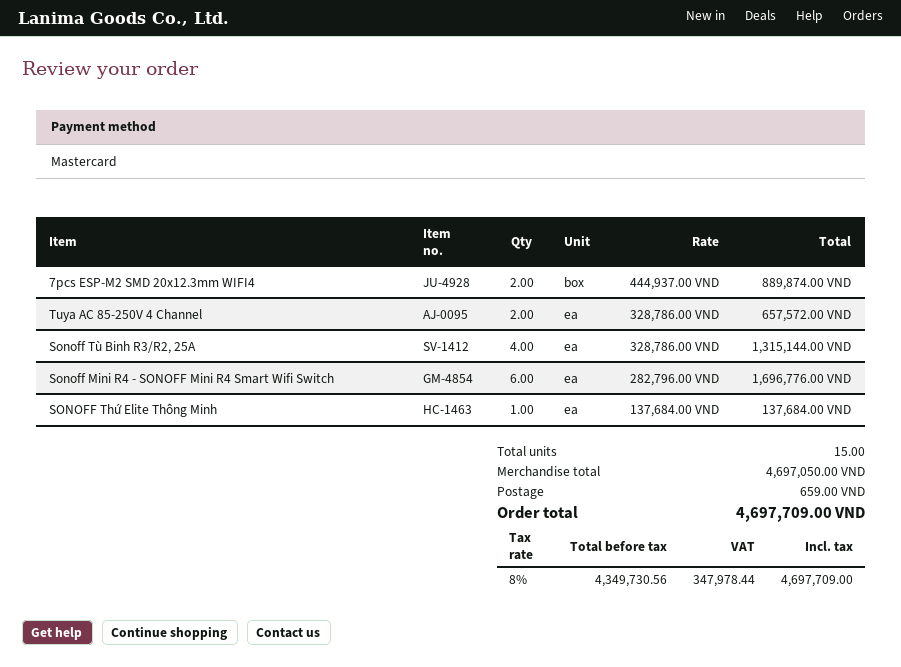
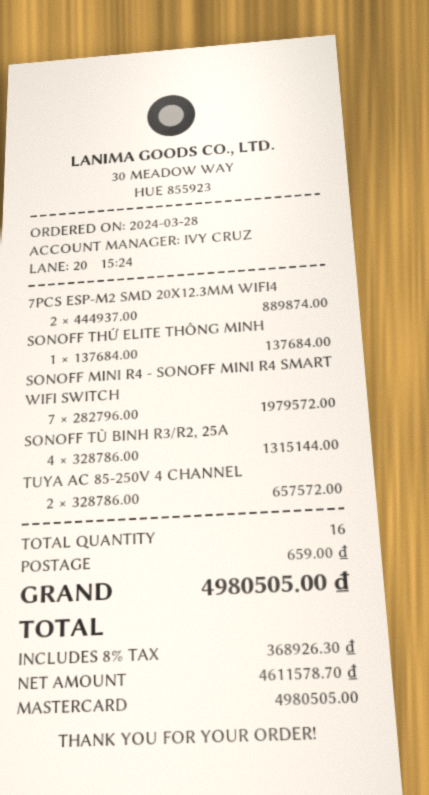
Sonoff Mini R4 - SONOFF Mini R4 Smart Wifi Switch: 6 x 282796.00 = 1696776.00 -> 7 x 282796.00 = 1979572.00
total quantity: 15 -> 16
net: 4349730.56 -> 4611578.70
tax: 8% = 347978.44 -> 8% = 368926.30
total: 4697709.00 -> 4980505.00

